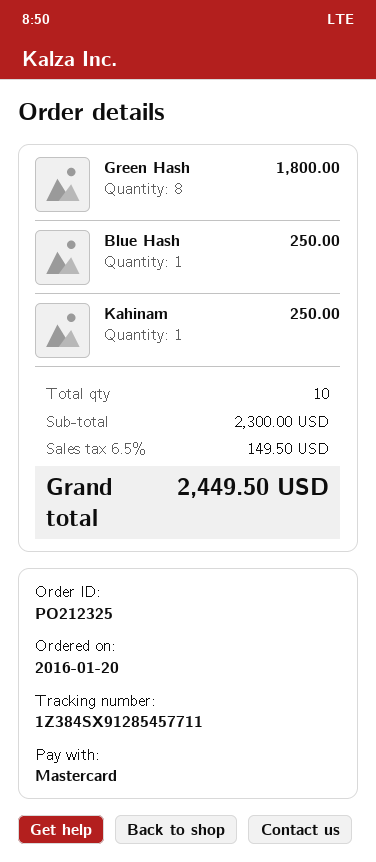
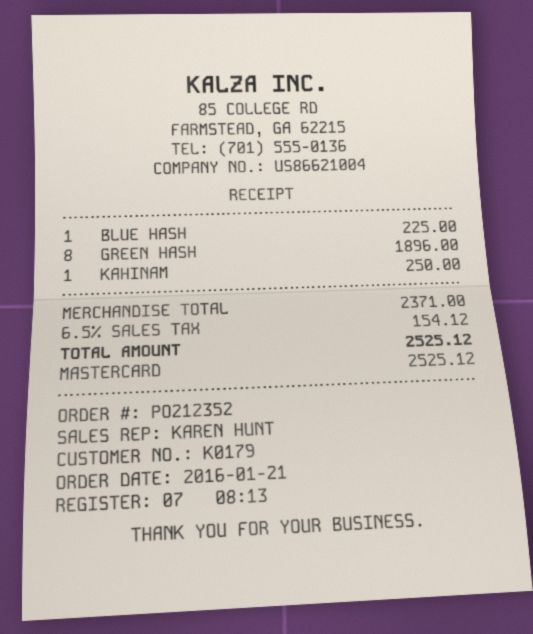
order number: PO212325 -> PO212352
order date: 2016-01-20 -> 2016-01-21
Green Hash: 8 for 1800.00 -> 8 for 1896.00
Blue Hash: 1 for 250.00 -> 1 for 225.00
subtotal: 2300.00 -> 2371.00
tax: 6.5% = 149.50 -> 6.5% = 154.12
total: 2449.50 -> 2525.12

